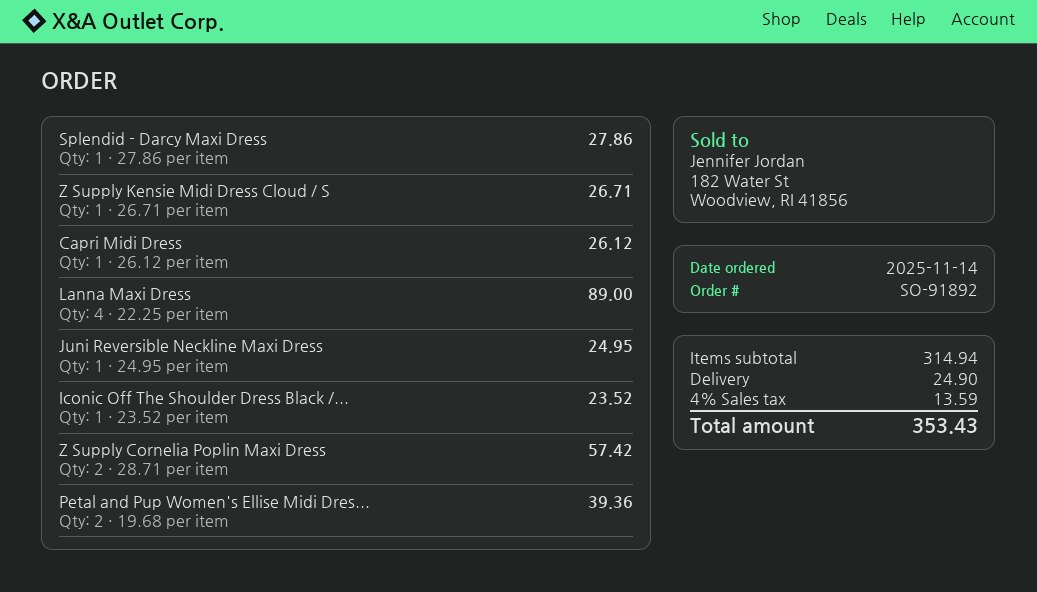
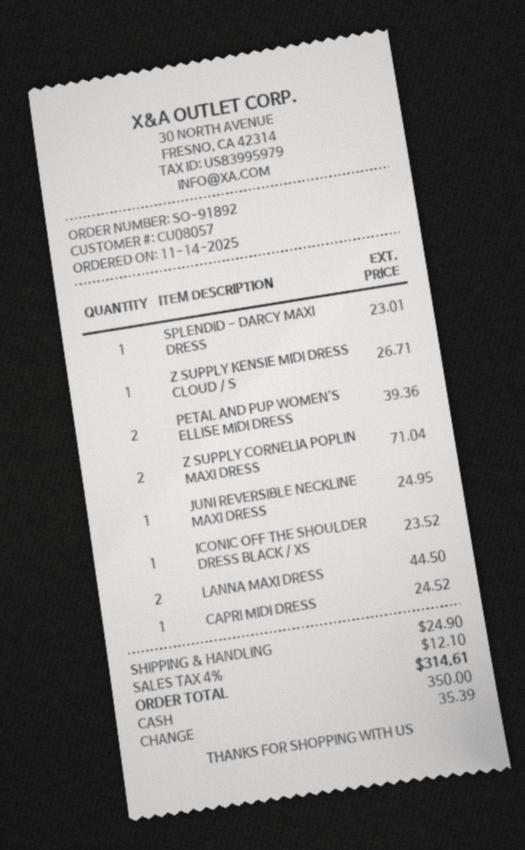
Splendid - Darcy Maxi Dress: 1 for 27.86 -> 1 for 23.01
Capri Midi Dress: 1 for 26.12 -> 1 for 24.52
Lanna Maxi Dress: 4 for 89.00 -> 2 for 44.50
Z Supply Cornelia Poplin Maxi Dress: 2 for 57.42 -> 2 for 71.04
tax: 4% = 13.59 -> 4% = 12.10
total: 353.43 -> 314.61

